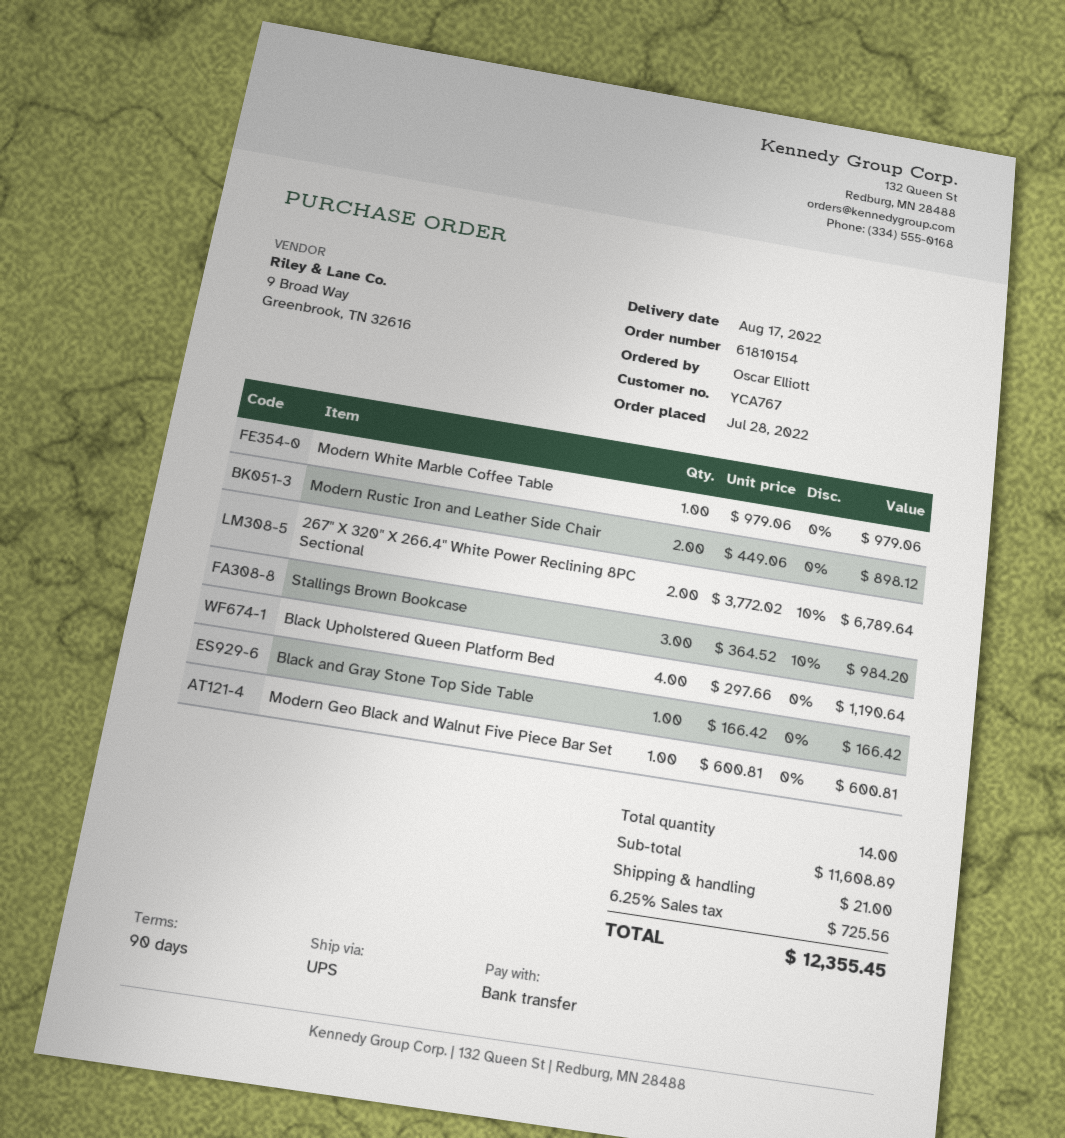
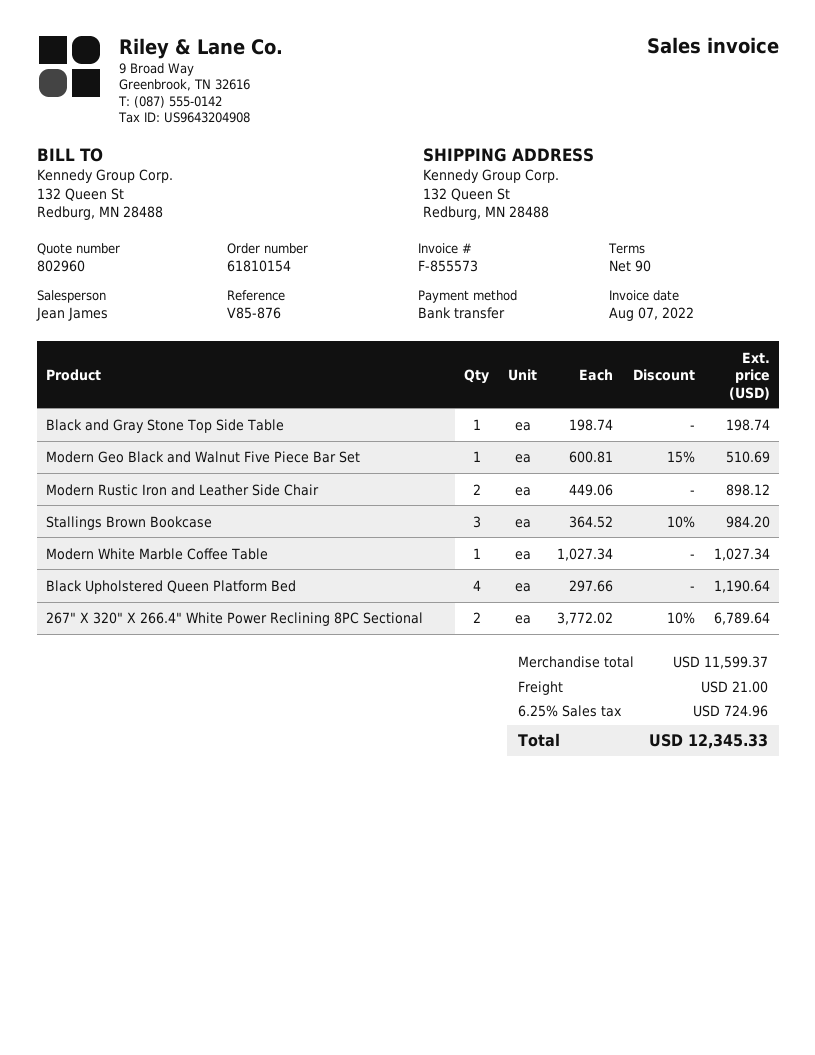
Modern White Marble Coffee Table: 1 x 979.06 = 979.06 -> 1 x 1027.34 = 1027.34
Black and Gray Stone Top Side Table: 1 x 166.42 = 166.42 -> 1 x 198.74 = 198.74
Modern Geo Black and Walnut Five Piece Bar Set: 1 x 600.81 = 600.81 -> 1 x 600.81 - 15% = 510.69
subtotal: 11608.89 -> 11599.37
tax: 6.25% = 725.56 -> 6.25% = 724.96
total: 12355.45 -> 12345.33

